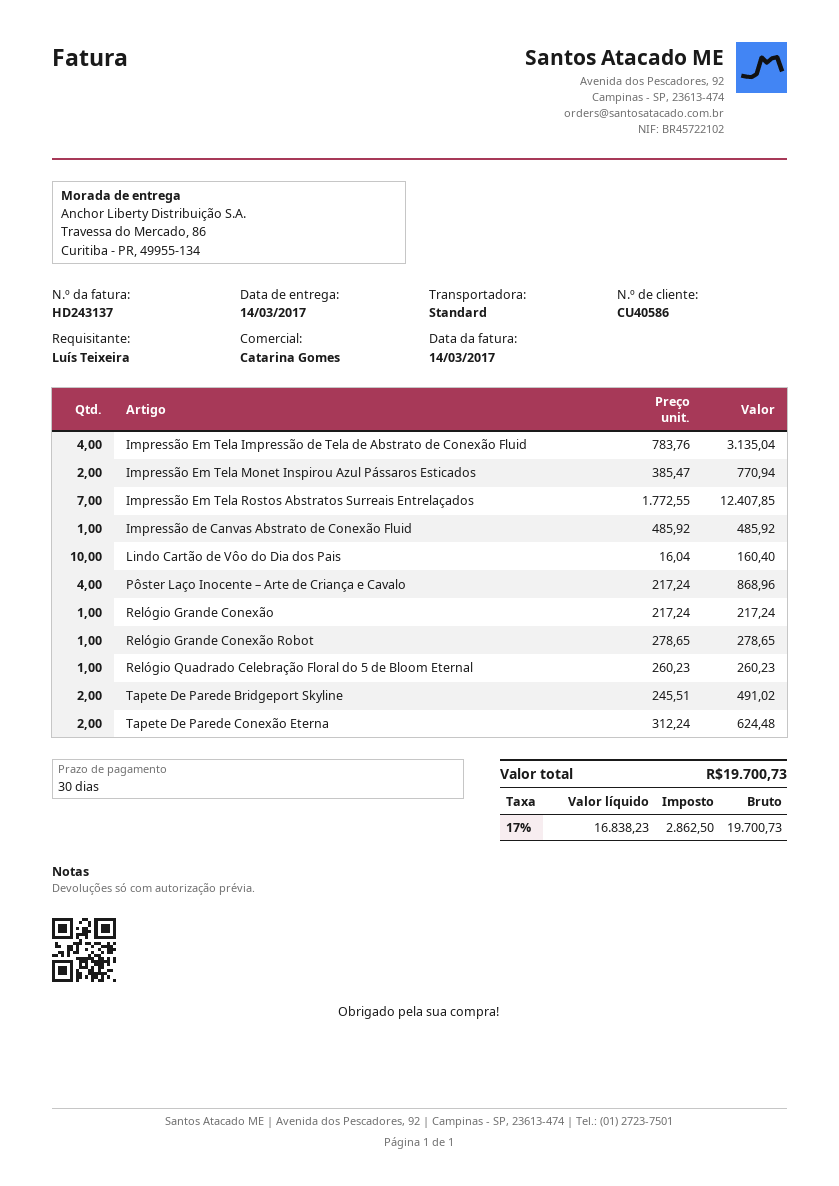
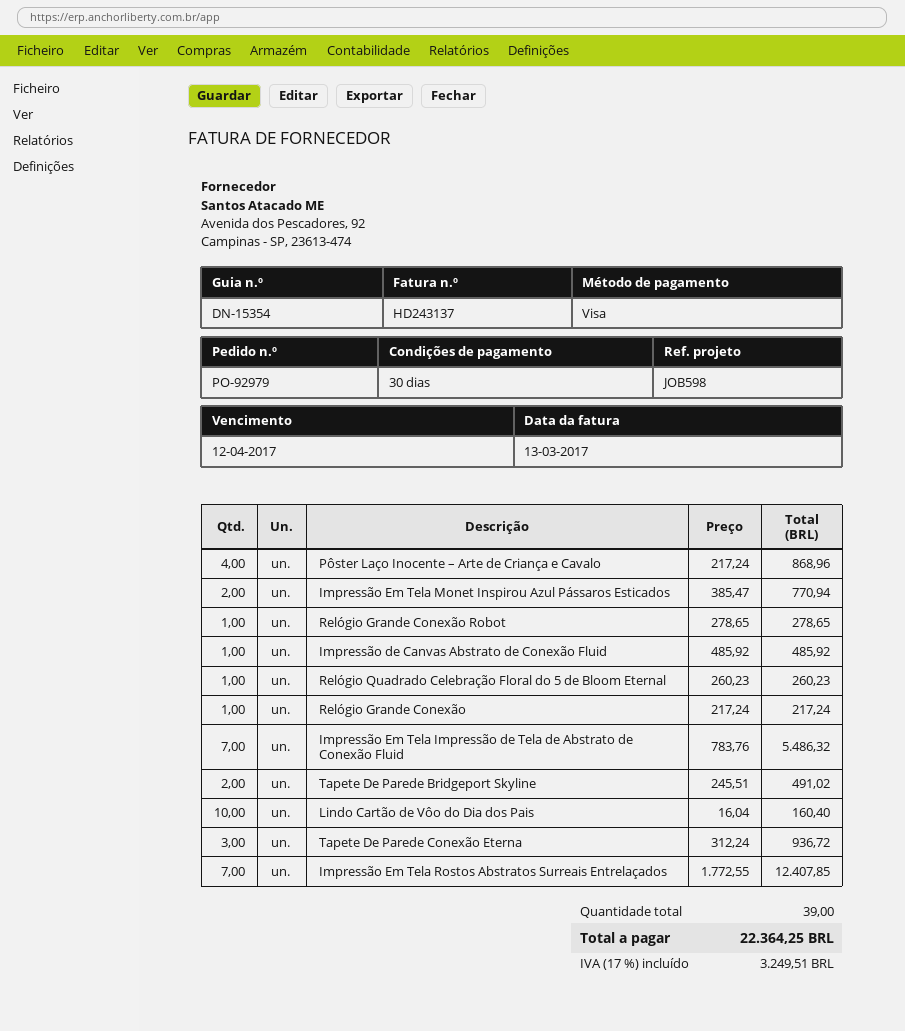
invoice date: 2017-03-14 -> 2017-03-13
Impressão Em Tela Impressão de Tela de Abstrato de Conexão Fluid: 4 x 783.76 = 3135.04 -> 7 x 783.76 = 5486.32
Tapete De Parede Conexão Eterna: 2 x 312.24 = 624.48 -> 3 x 312.24 = 936.72
tax: 17% = 2862.50 -> 17% = 3249.51
total: 19700.73 -> 22364.25

